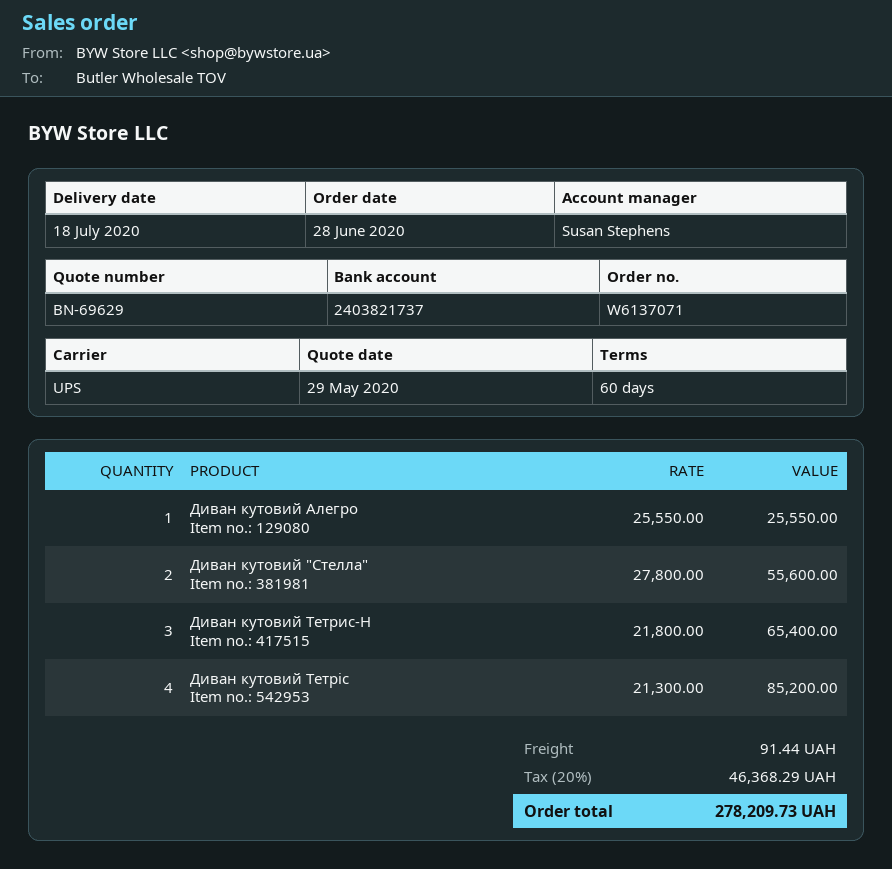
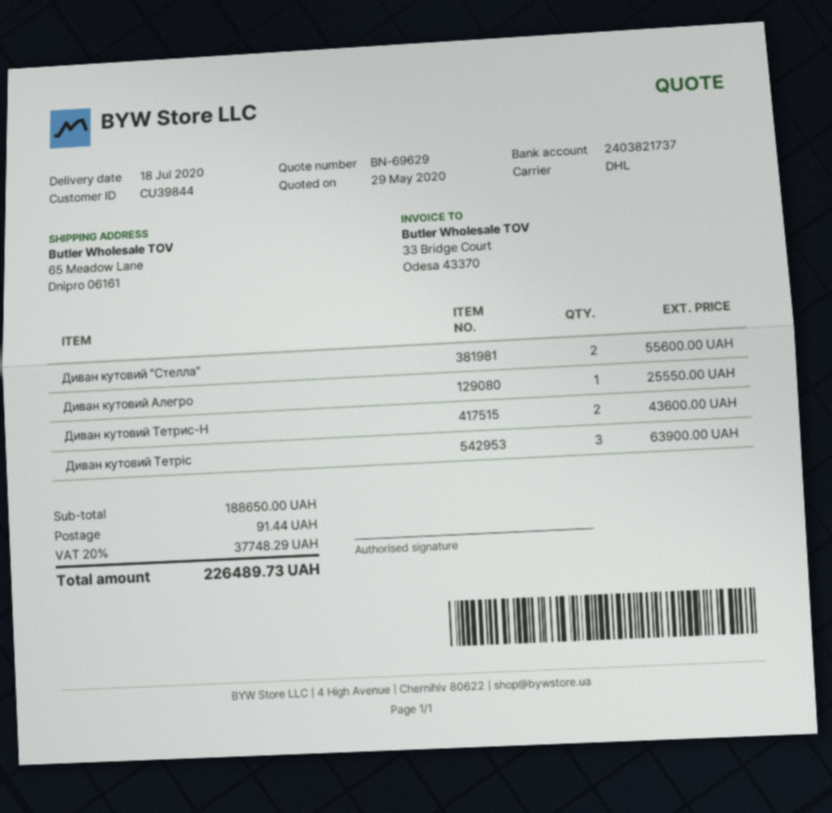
shipping method: UPS -> DHL
Диван кутовий Тетрис-Н: 3 for 65400.00 -> 2 for 43600.00
Диван кутовий Тетріс: 4 for 85200.00 -> 3 for 63900.00
tax: 20% = 46368.29 -> 20% = 37748.29
total: 278209.73 -> 226489.73

